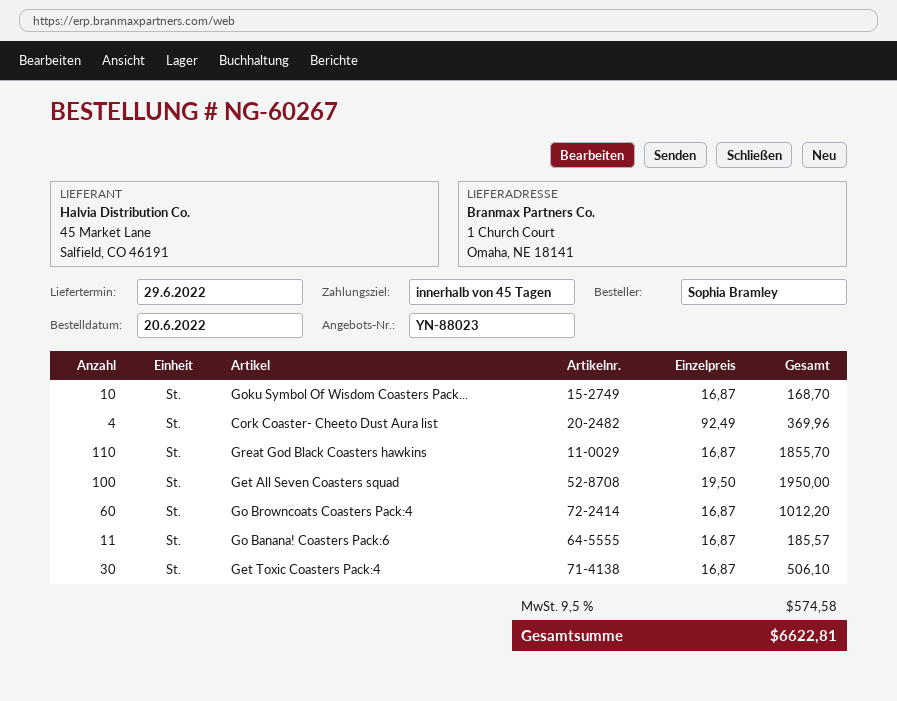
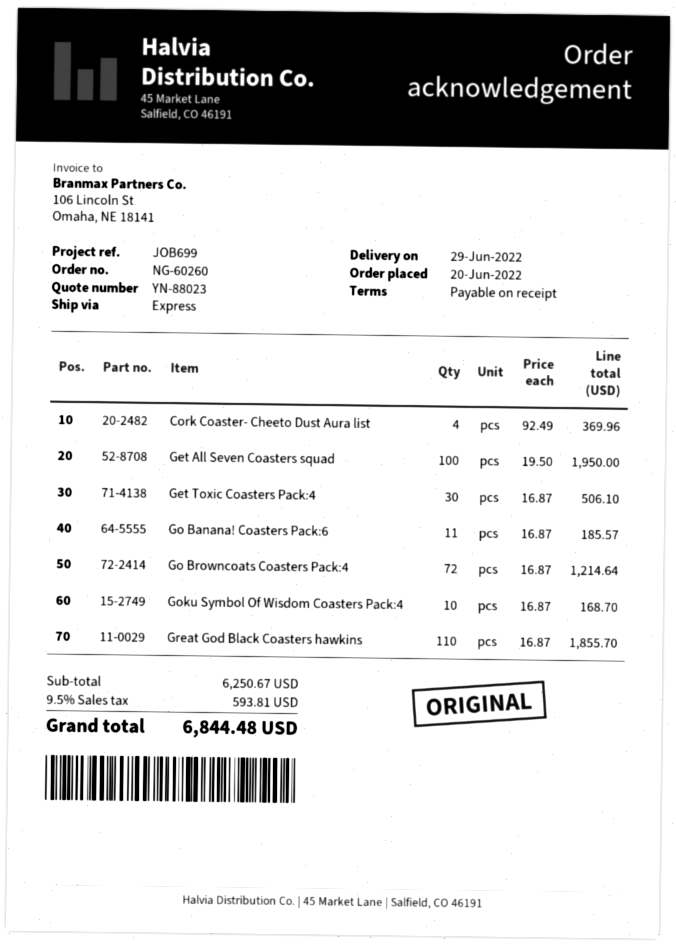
order number: NG-60267 -> NG-60260
payment terms: 45 days -> on receipt
Go Browncoats Coasters Pack:4: 60 x 16.87 = 1012.20 -> 72 x 16.87 = 1214.64
tax: 9.5% = 574.58 -> 9.5% = 593.81
total: 6622.81 -> 6844.48

